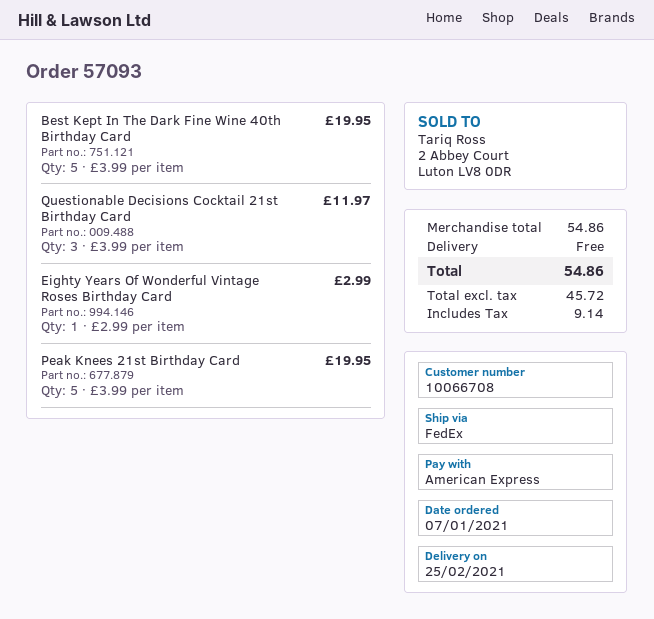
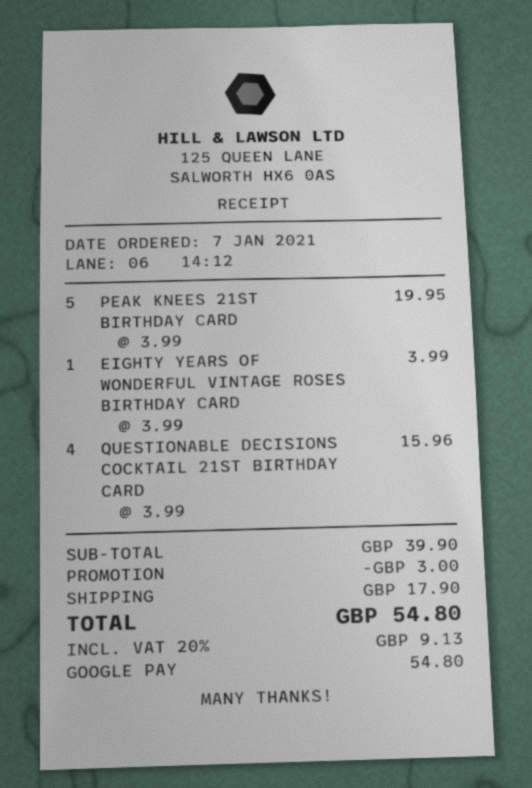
payment method: American Express -> Google Pay
Best Kept In The Dark Fine Wine 40th Birthday Card: 5 x 3.99 = 19.95 -> none
Questionable Decisions Cocktail 21st Birthday Card: 3 x 3.99 = 11.97 -> 4 x 3.99 = 15.96
Eighty Years Of Wonderful Vintage Roses Birthday Card: 1 x 2.99 = 2.99 -> 1 x 3.99 = 3.99
subtotal: 54.86 -> 39.90
discount: none -> 3.00
shipping: 0.00 -> 17.90
tax: 9.14 -> 9.13
total: 54.86 -> 54.80

